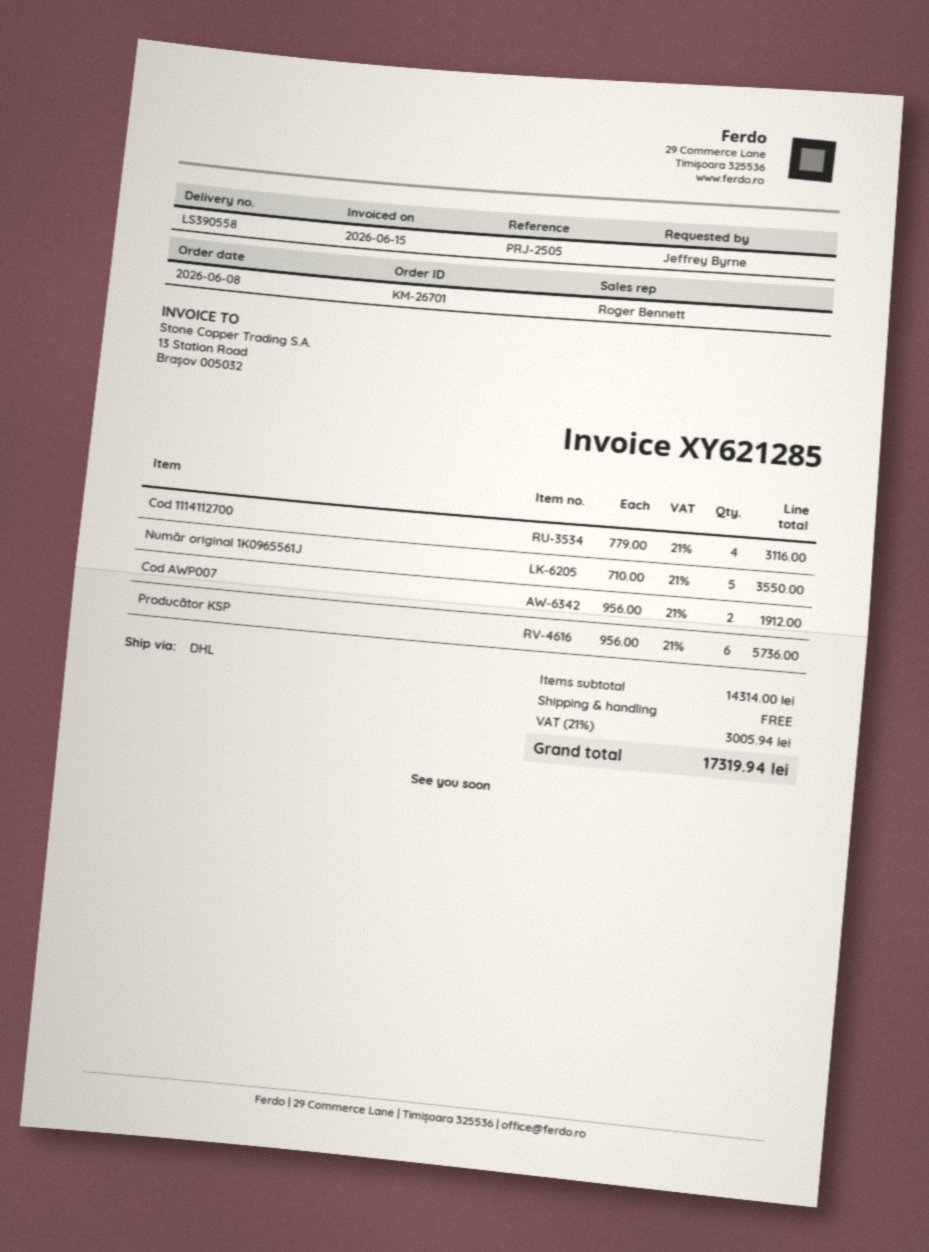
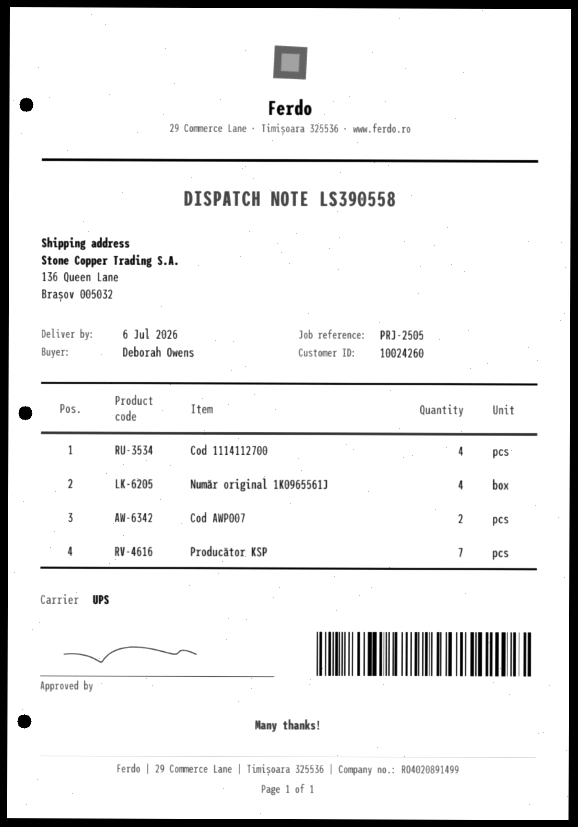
ordered by: Jeffrey Byrne -> Deborah Owens
shipping method: DHL -> UPS
Număr original 1K0965561J: 5 -> 4
Producător KSP: 6 -> 7

